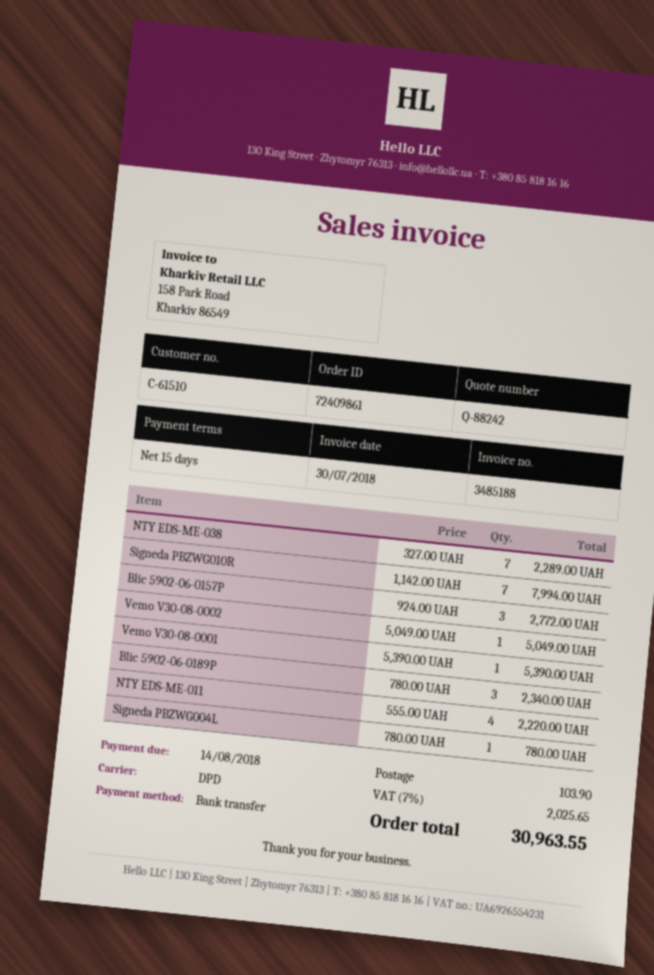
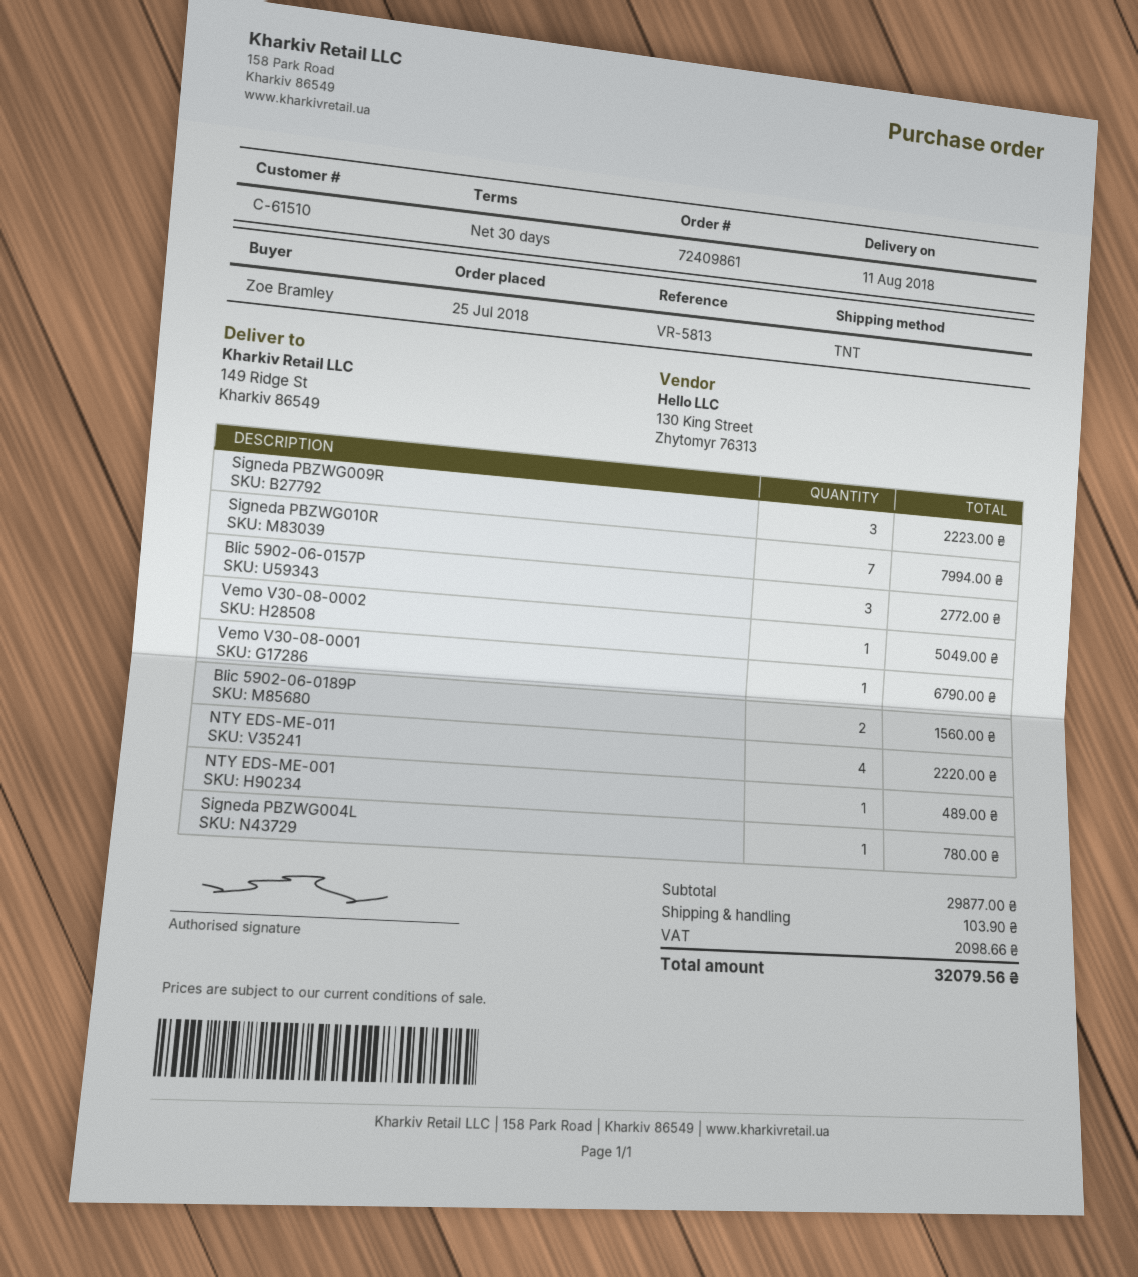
payment terms: 15 days -> 30 days
shipping method: DPD -> TNT
NTY EDS-ME-038: 7 for 2289.00 -> none
Vemo V30-08-0001: 1 for 5390.00 -> 1 for 6790.00
Blic 5902-06-0189P: 3 for 2340.00 -> 2 for 1560.00
Signeda PBZWG009R: none -> 3 for 2223.00
NTY EDS-ME-001: none -> 1 for 489.00
tax: 2025.65 -> 2098.66
total: 30963.55 -> 32079.56

